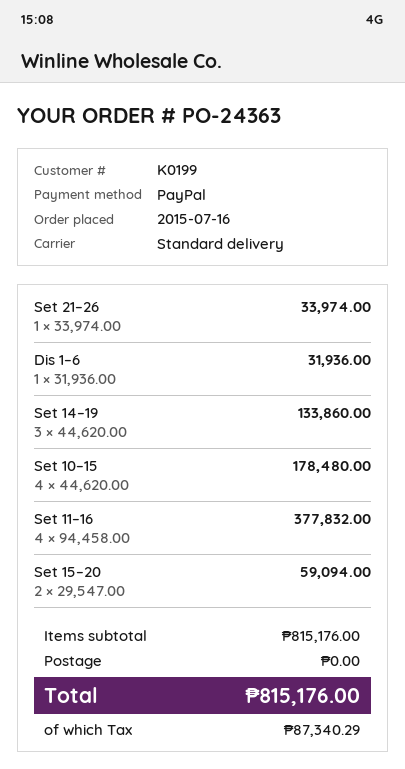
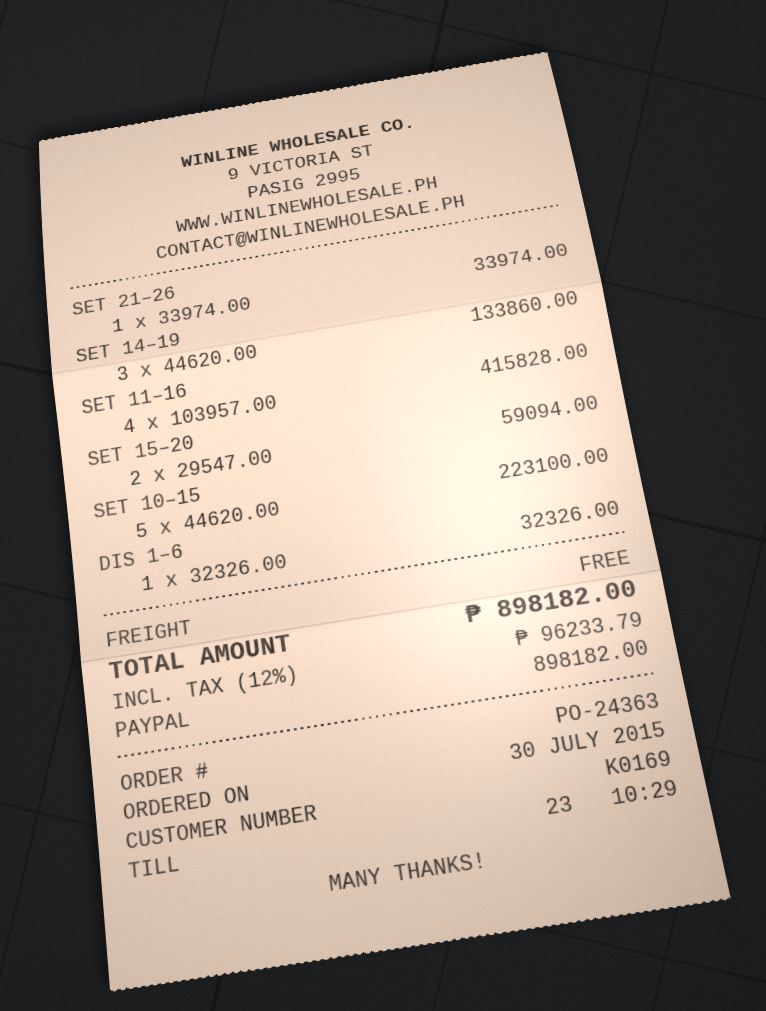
order date: 2015-07-16 -> 2015-07-30
customer number: K0199 -> K0169
Dis 1–6: 1 x 31936.00 = 31936.00 -> 1 x 32326.00 = 32326.00
Set 10–15: 4 x 44620.00 = 178480.00 -> 5 x 44620.00 = 223100.00
Set 11–16: 4 x 94458.00 = 377832.00 -> 4 x 103957.00 = 415828.00
tax: 87340.29 -> 96233.79
total: 815176.00 -> 898182.00

